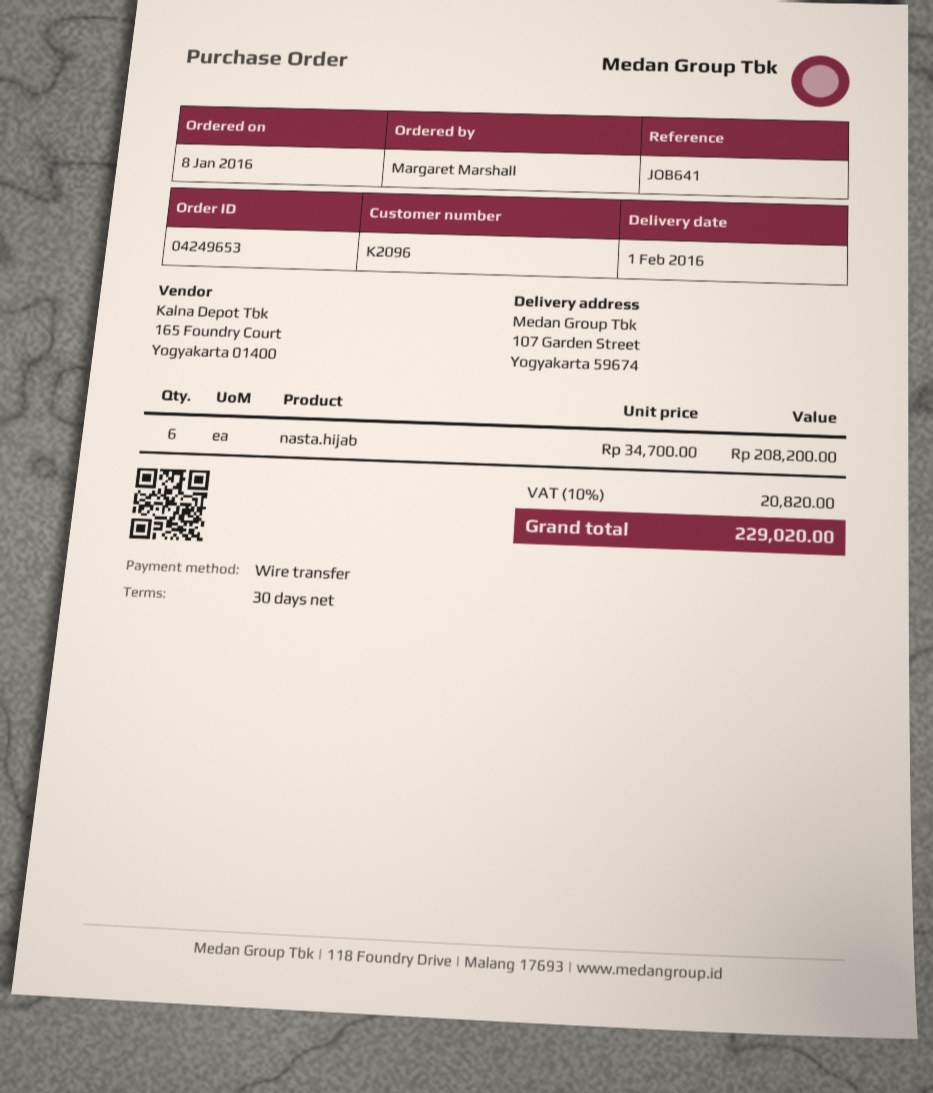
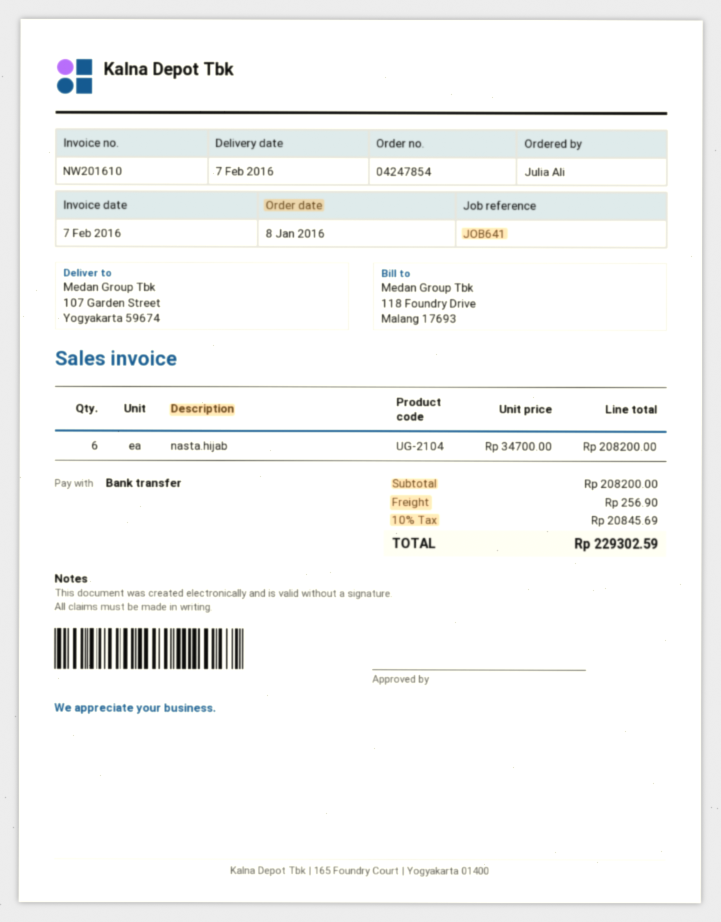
order number: 04249653 -> 04247854
delivery date: 2016-02-01 -> 2016-02-07
ordered by: Margaret Marshall -> Julia Ali
shipping: none -> 256.90
tax: 10% = 20820.00 -> 10% = 20845.69
total: 229020.00 -> 229302.59

